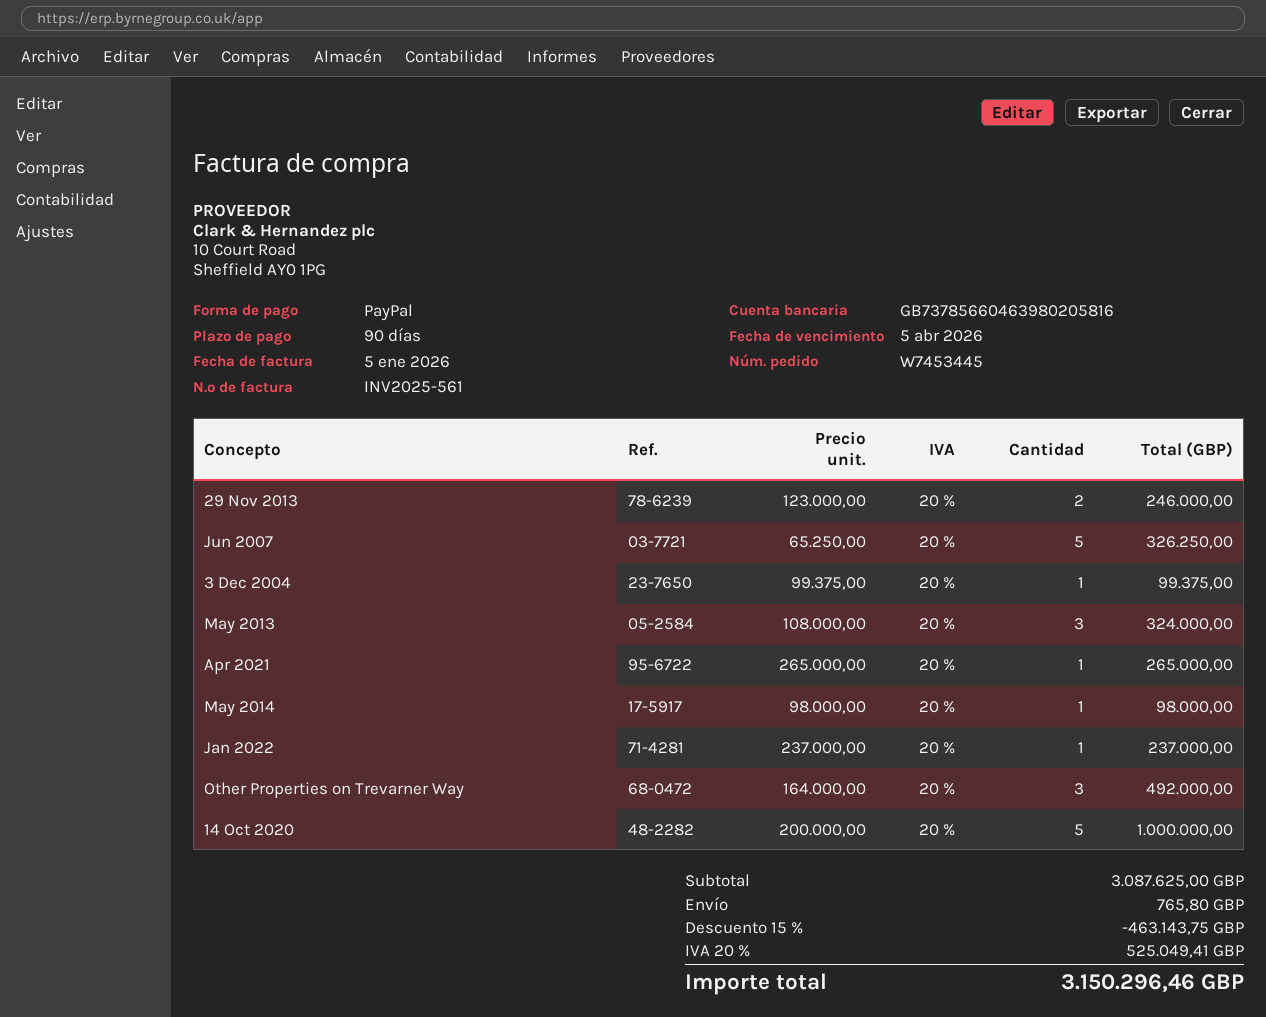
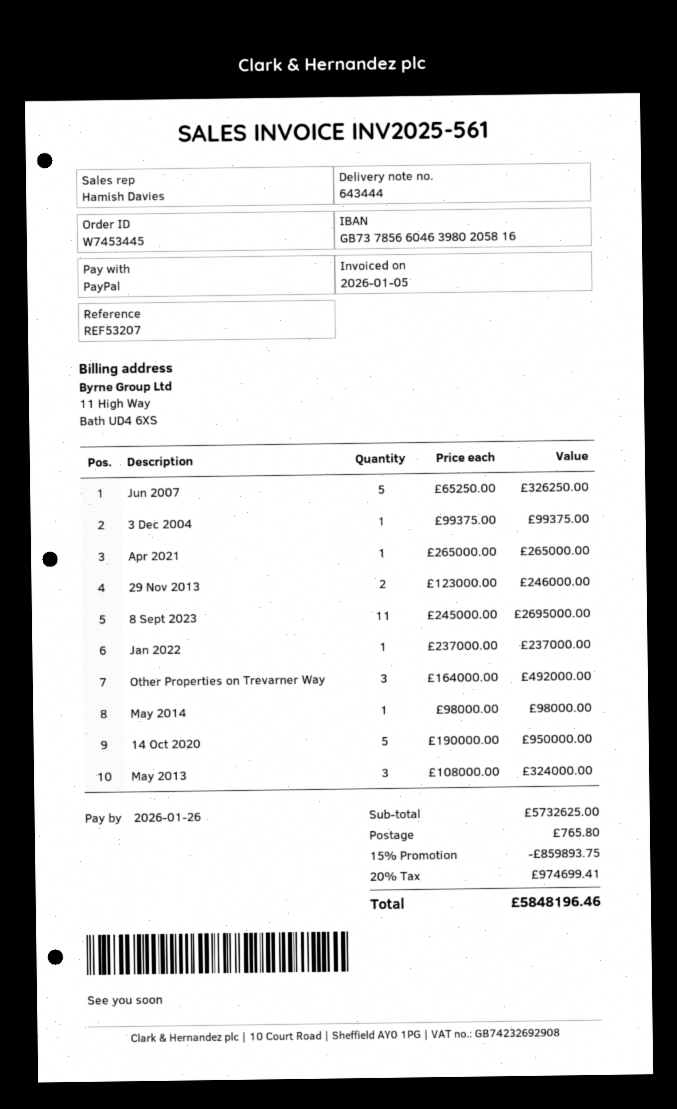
due date: 2026-04-05 -> 2026-01-26
14 Oct 2020: 5 x 200000.00 = 1000000.00 -> 5 x 190000.00 = 950000.00
8 Sept 2023: none -> 11 x 245000.00 = 2695000.00
subtotal: 3087625.00 -> 5732625.00
discount: 15% = 463143.75 -> 15% = 859893.75
tax: 20% = 525049.41 -> 20% = 974699.41
total: 3150296.46 -> 5848196.46

